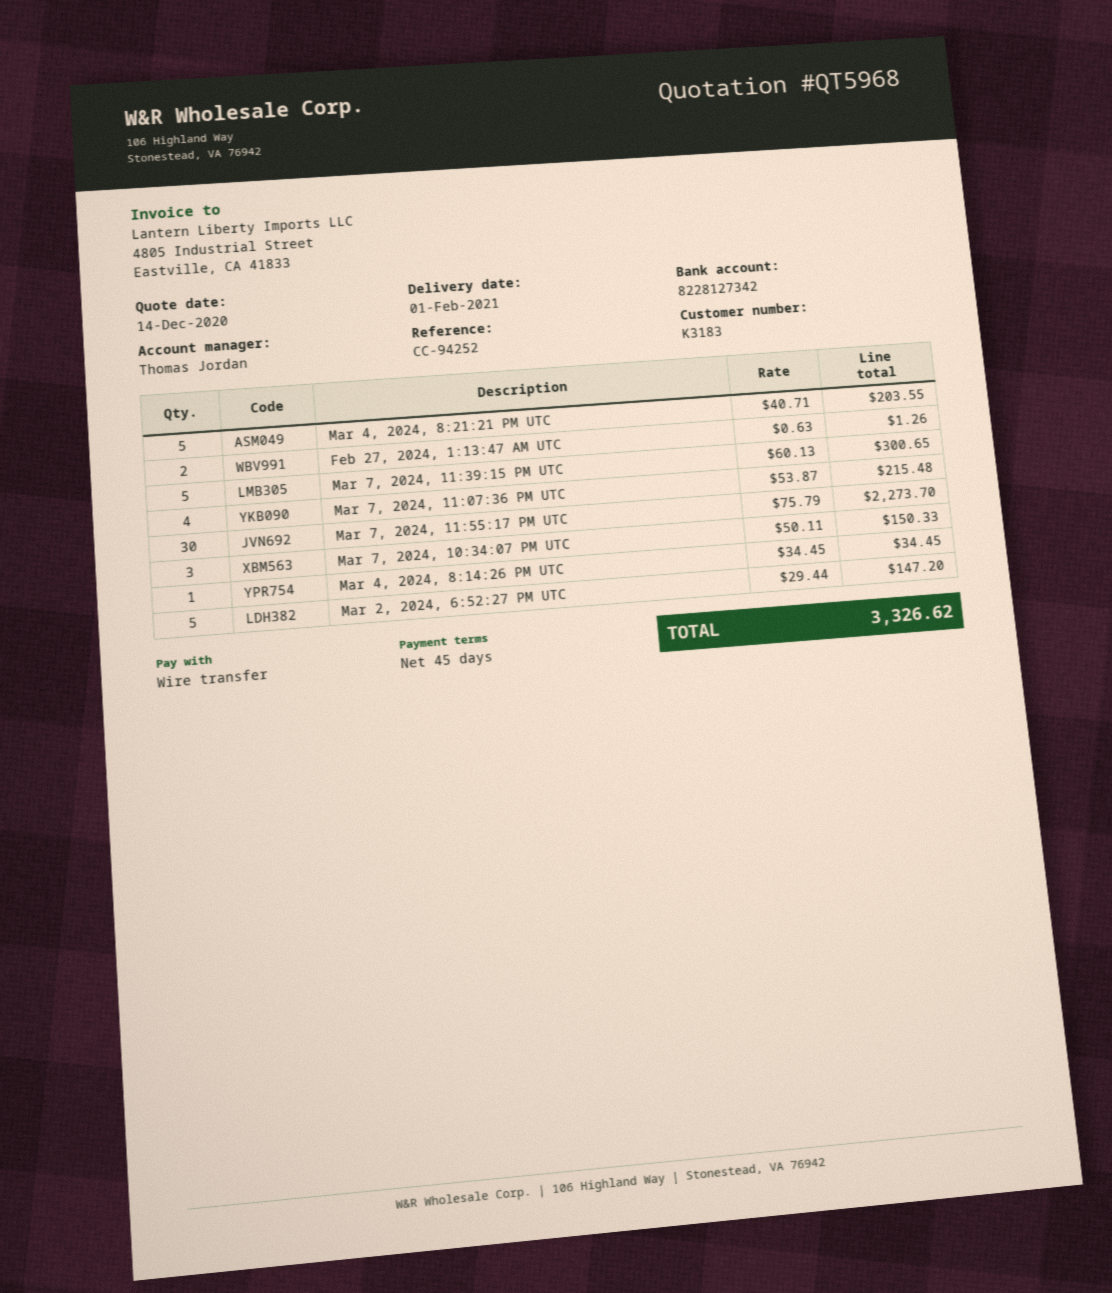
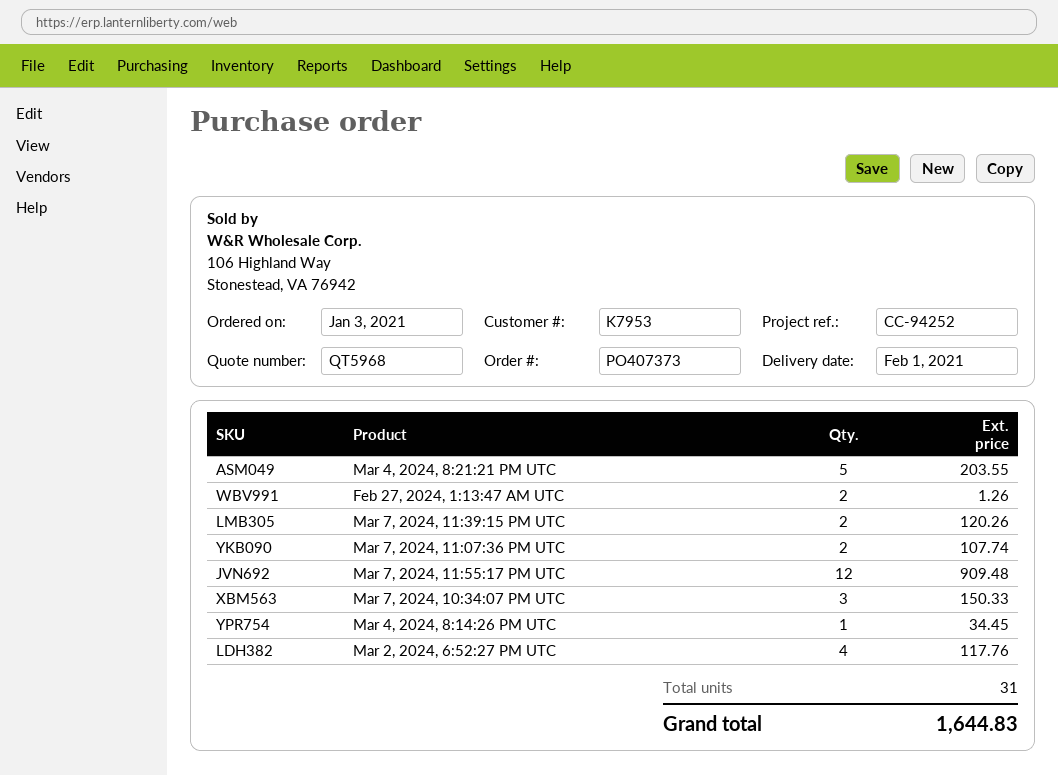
customer number: K3183 -> K7953
Mar 7, 2024, 11:39:15 PM UTC: 5 for 300.65 -> 2 for 120.26
Mar 7, 2024, 11:07:36 PM UTC: 4 for 215.48 -> 2 for 107.74
Mar 7, 2024, 11:55:17 PM UTC: 30 for 2273.70 -> 12 for 909.48
Mar 2, 2024, 6:52:27 PM UTC: 5 for 147.20 -> 4 for 117.76
total: 3326.62 -> 1644.83

